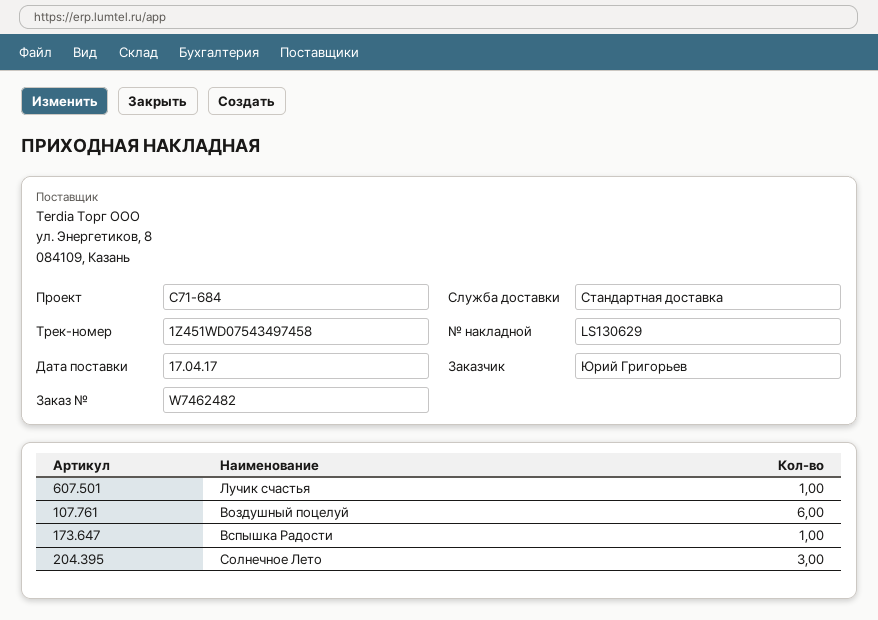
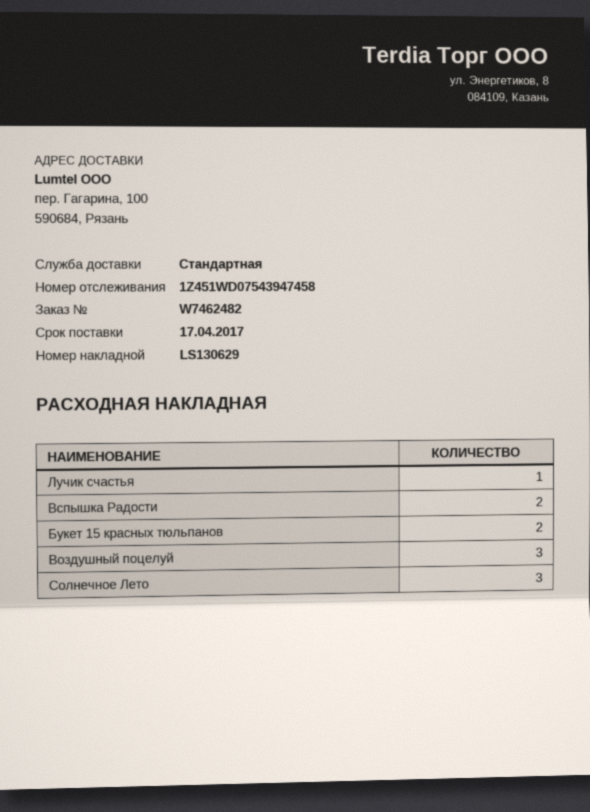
tracking number: 1Z451WD07543497458 -> 1Z451WD07543947458
Воздушный поцелуй: 6 -> 3
Вспышка Радости: 1 -> 2
Букет 15 красных тюльпанов: none -> 2

